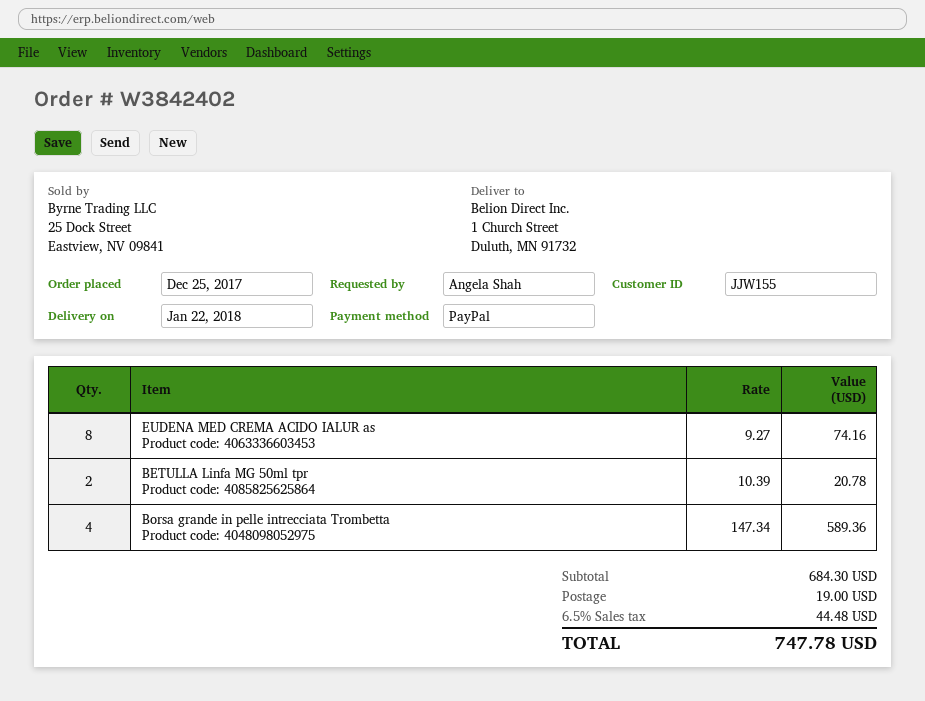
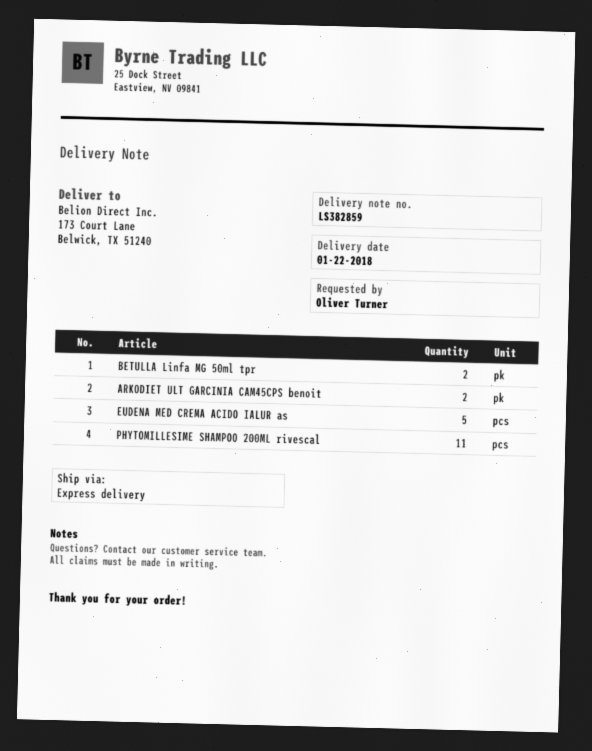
ordered by: Angela Shah -> Oliver Turner
ship to: 1 Church Street, Duluth, MN 91732 -> 173 Court Lane, Belwick, TX 51240
EUDENA MED CREMA ACIDO IALUR as: 8 -> 5
Borsa grande in pelle intrecciata Trombetta: 4 -> none
ARKODIET ULT GARCINIA CAM45CPS benoit: none -> 2
PHYTOMILLESIME SHAMPOO 200ML rivescal: none -> 11

